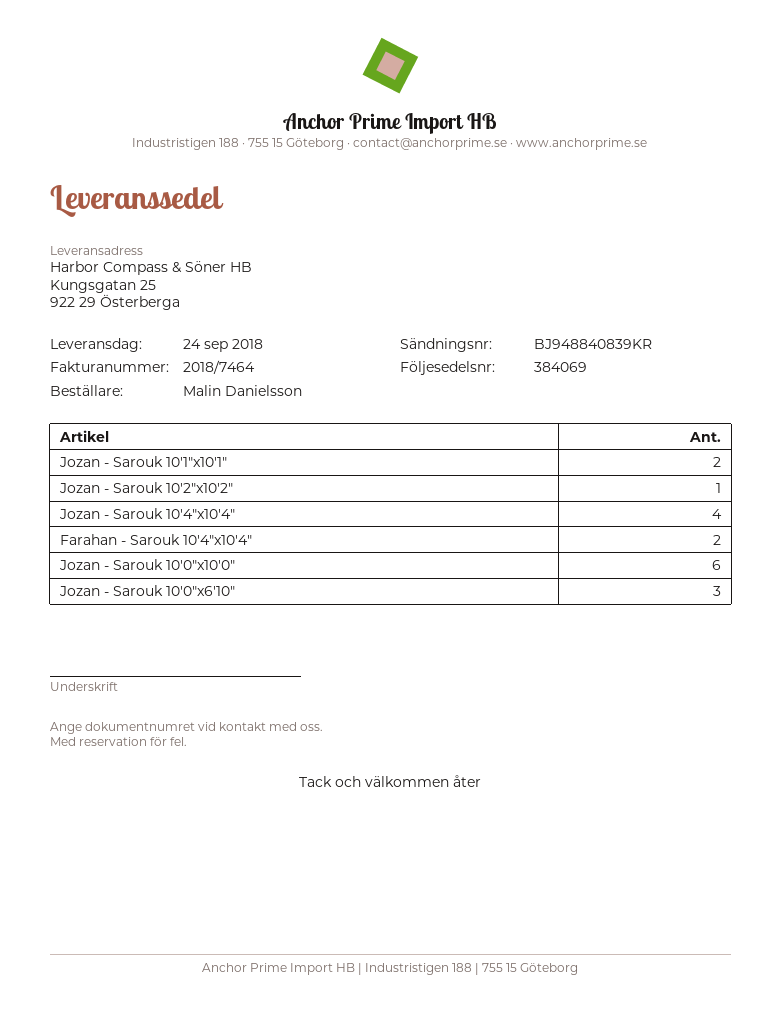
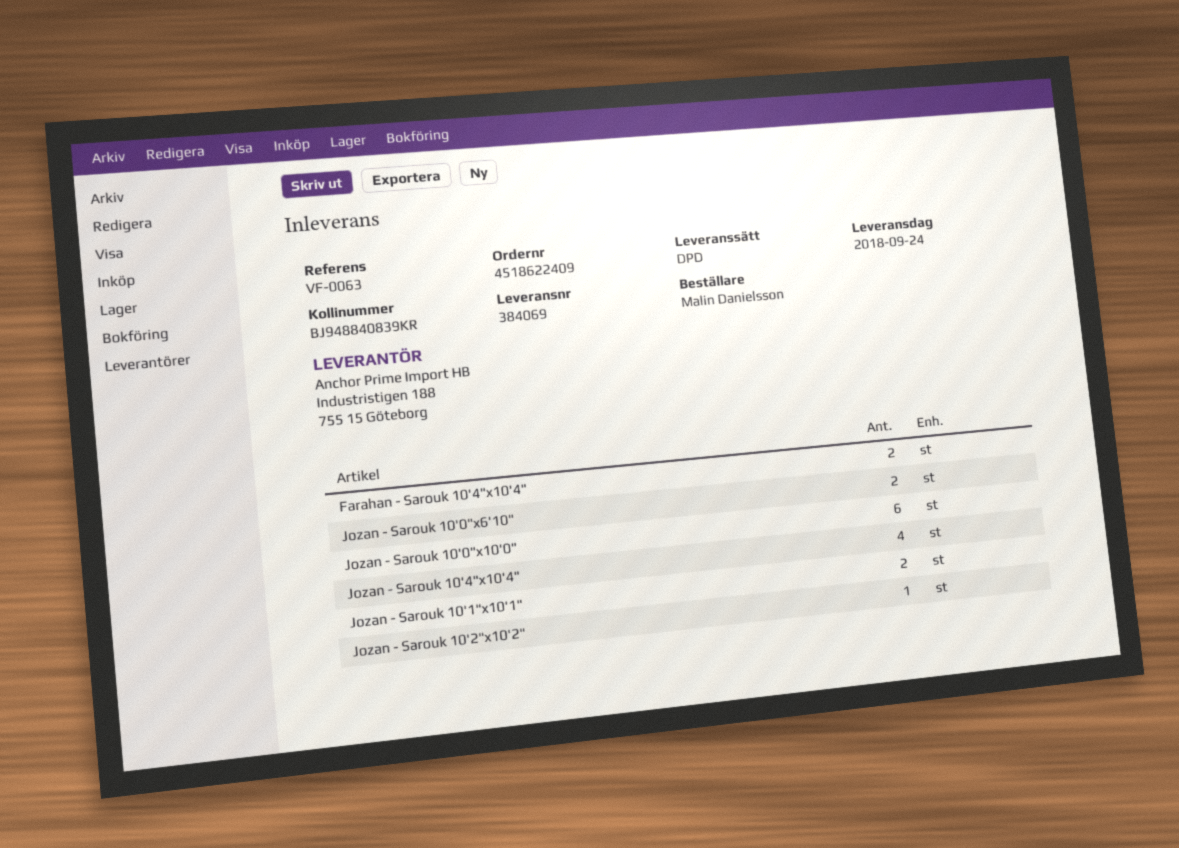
Jozan - Sarouk 10'0"x6'10": 3 -> 2

